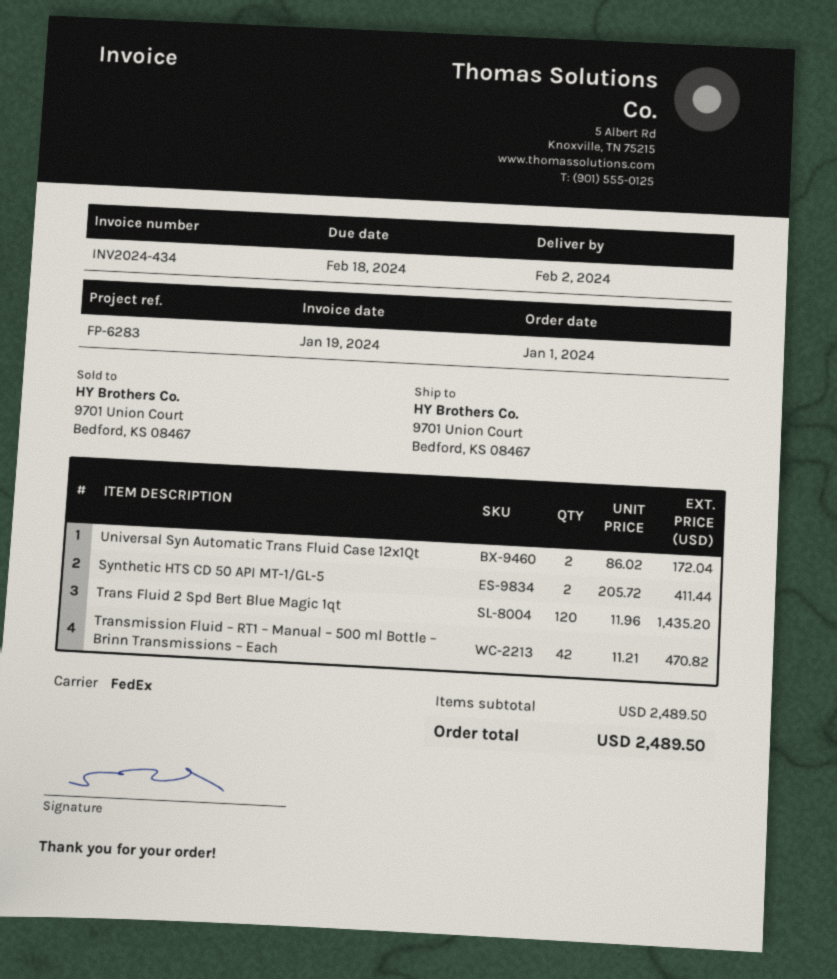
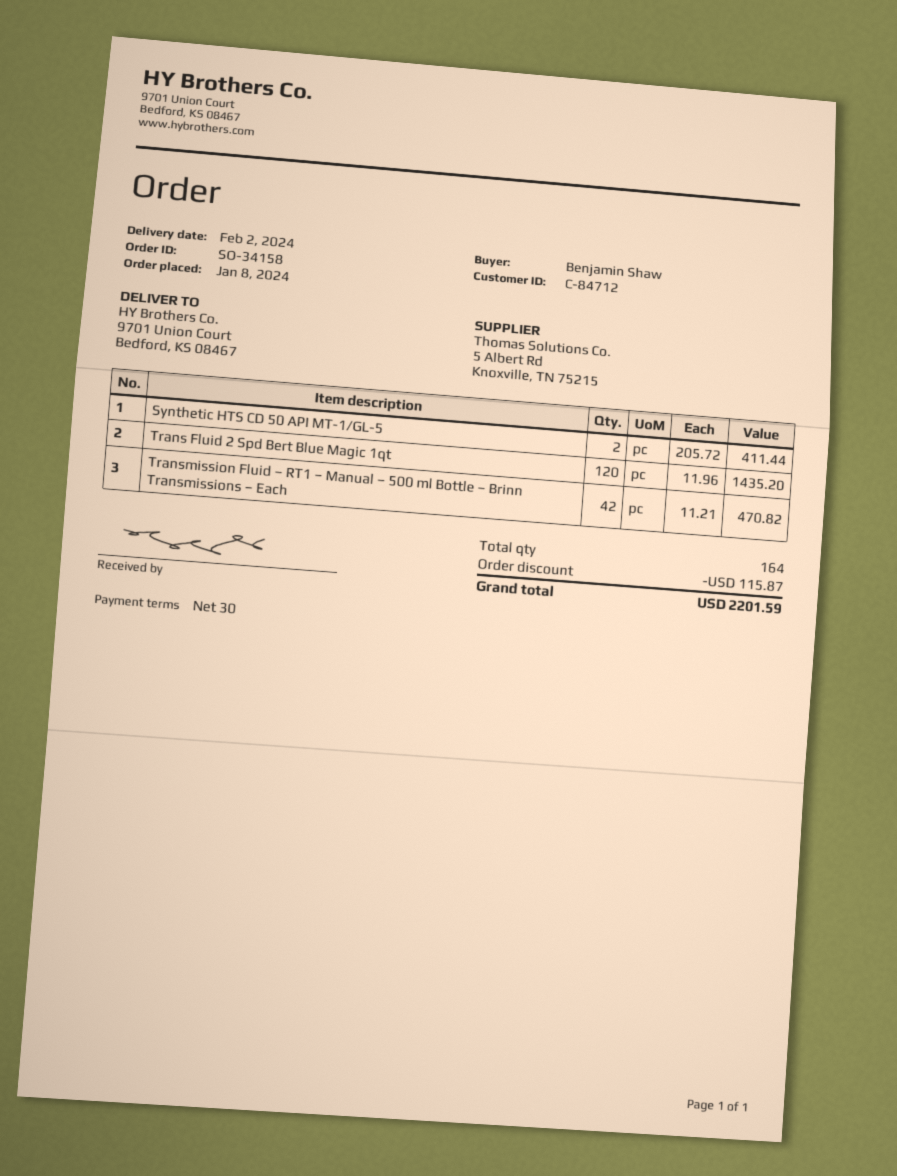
order date: 2024-01-01 -> 2024-01-08
Universal Syn Automatic Trans Fluid Case 12x1Qt: 2 x 86.02 = 172.04 -> none
discount: none -> 115.87
total: 2489.50 -> 2201.59

